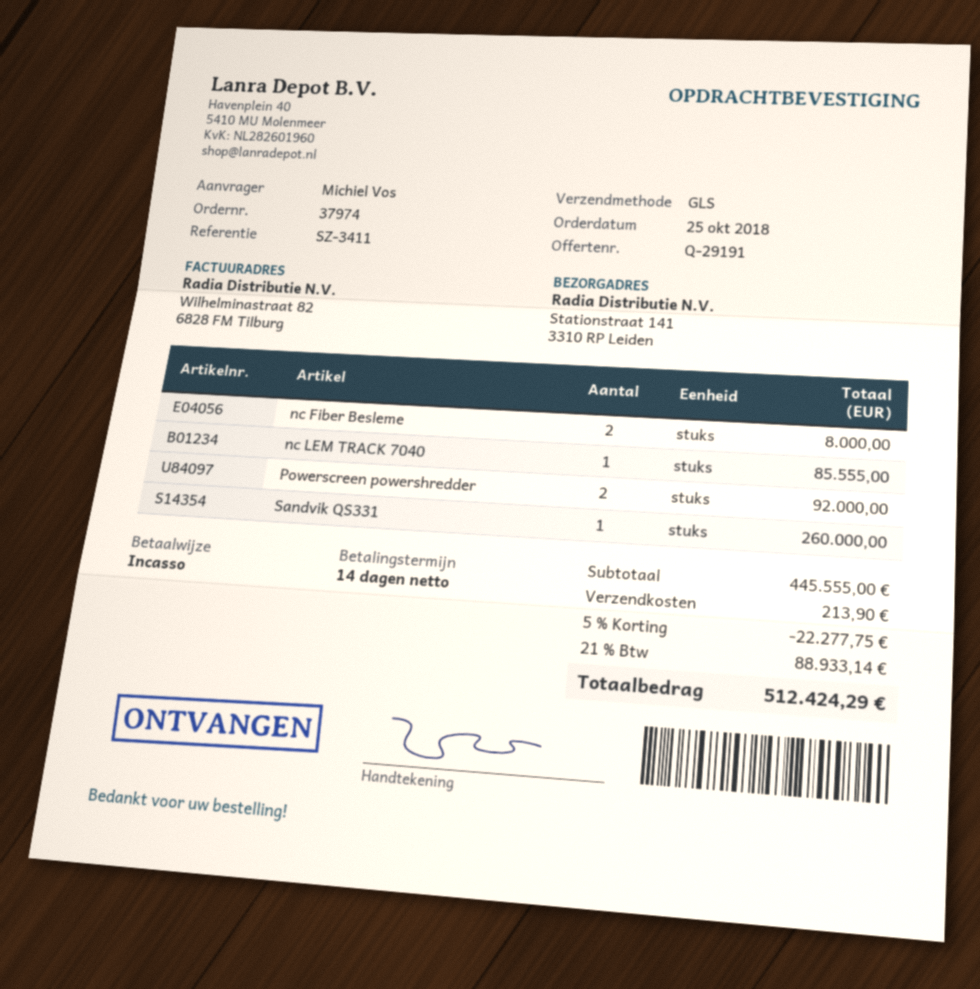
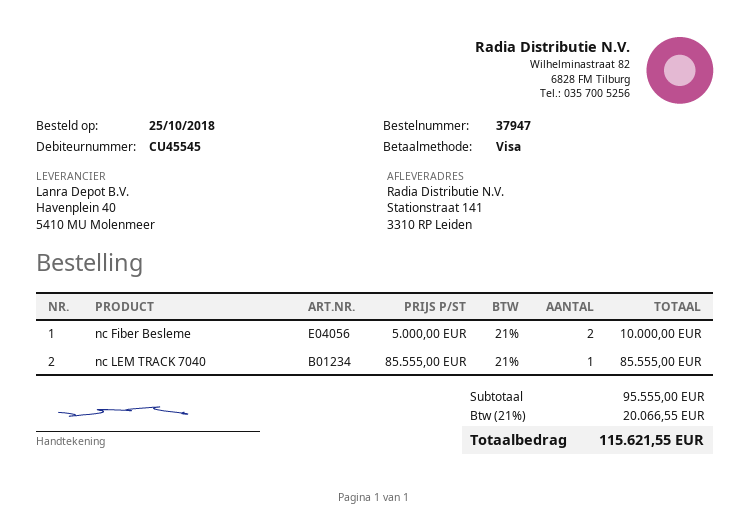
order number: 37974 -> 37947
payment method: direct debit -> Visa
nc Fiber Besleme: 2 for 8000.00 -> 2 for 10000.00
Powerscreen powershredder: 2 for 92000.00 -> none
Sandvik QS331: 1 for 260000.00 -> none
subtotal: 445555.00 -> 95555.00
discount: 5% = 22277.75 -> none
shipping: 213.90 -> none
tax: 21% = 88933.14 -> 21% = 20066.55
total: 512424.29 -> 115621.55

